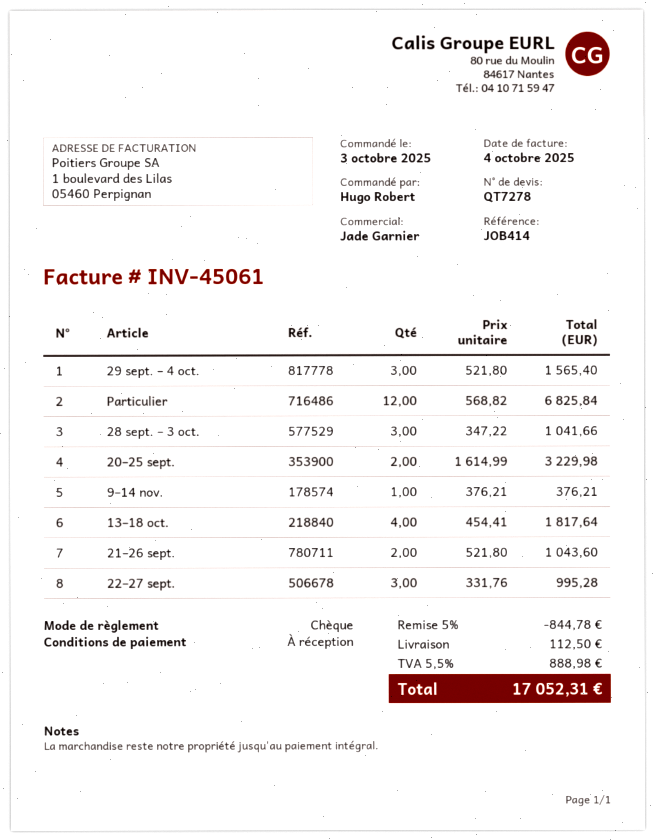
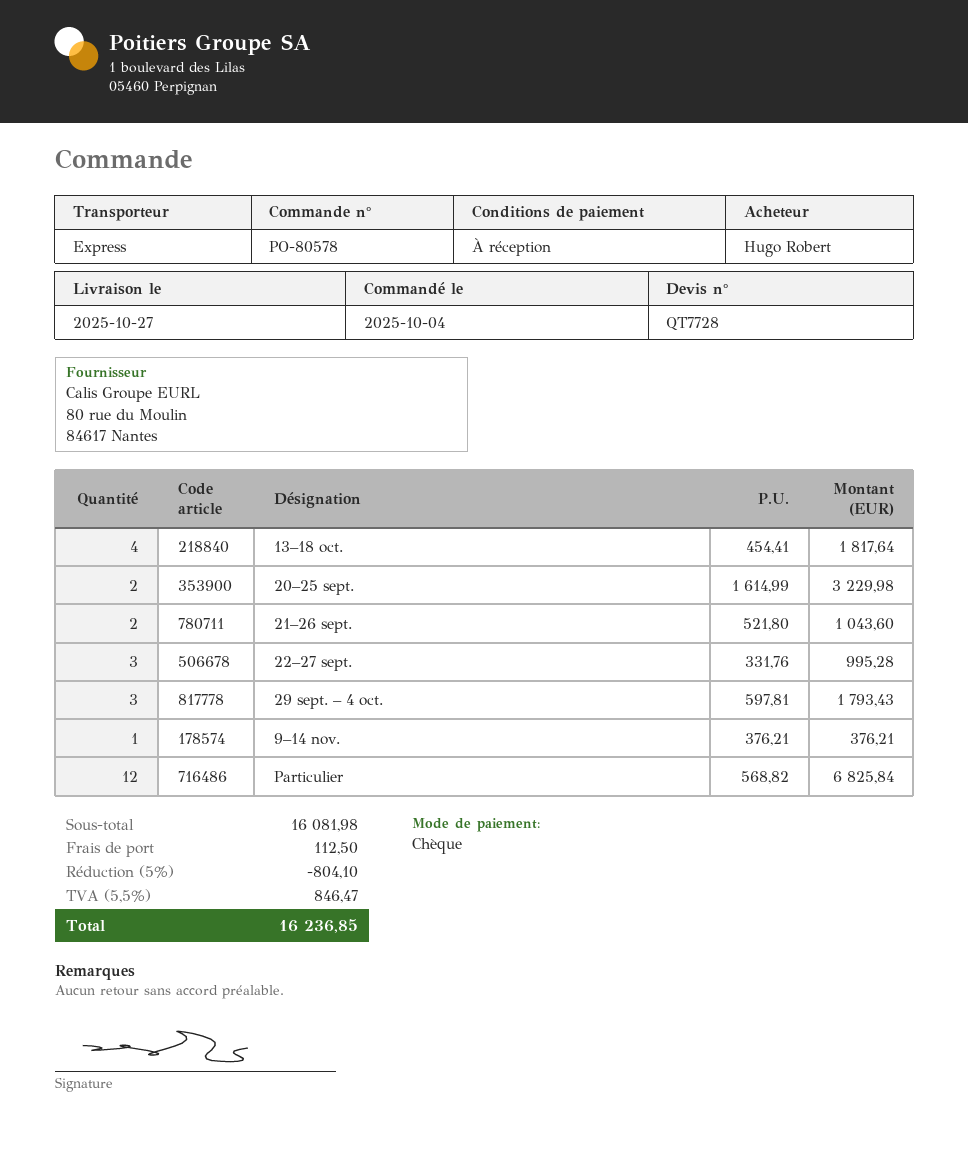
quote number: QT7278 -> QT7728
order date: 2025-10-03 -> 2025-10-04
29 sept. – 4 oct.: 3 x 521.80 = 1565.40 -> 3 x 597.81 = 1793.43
28 sept. – 3 oct.: 3 x 347.22 = 1041.66 -> none
discount: 5% = 844.78 -> 5% = 804.10
tax: 5.5% = 888.98 -> 5.5% = 846.47
total: 17052.31 -> 16236.85

